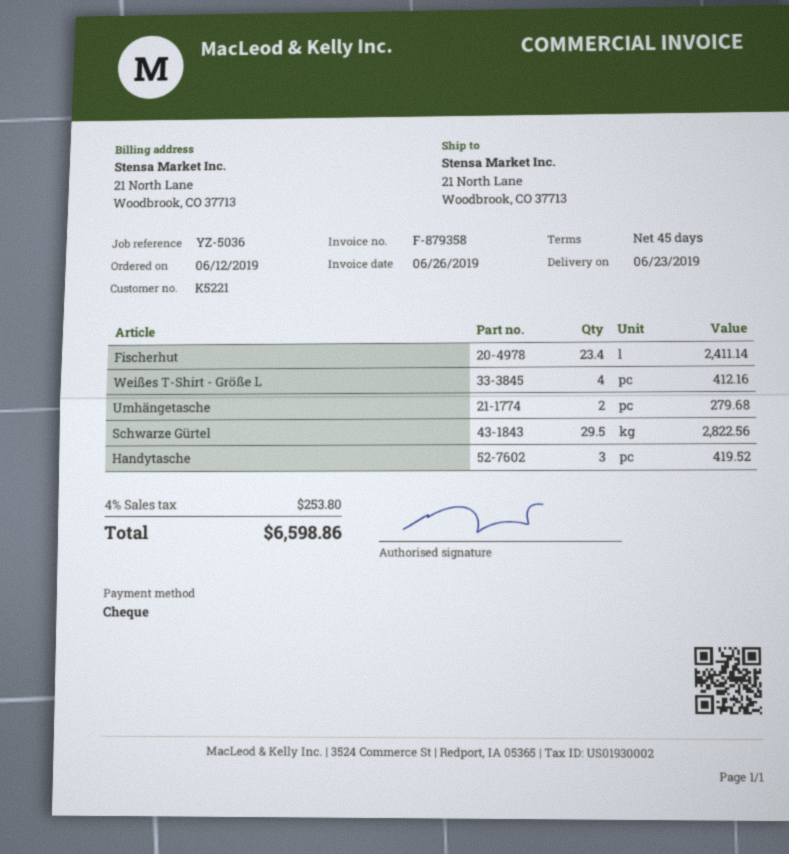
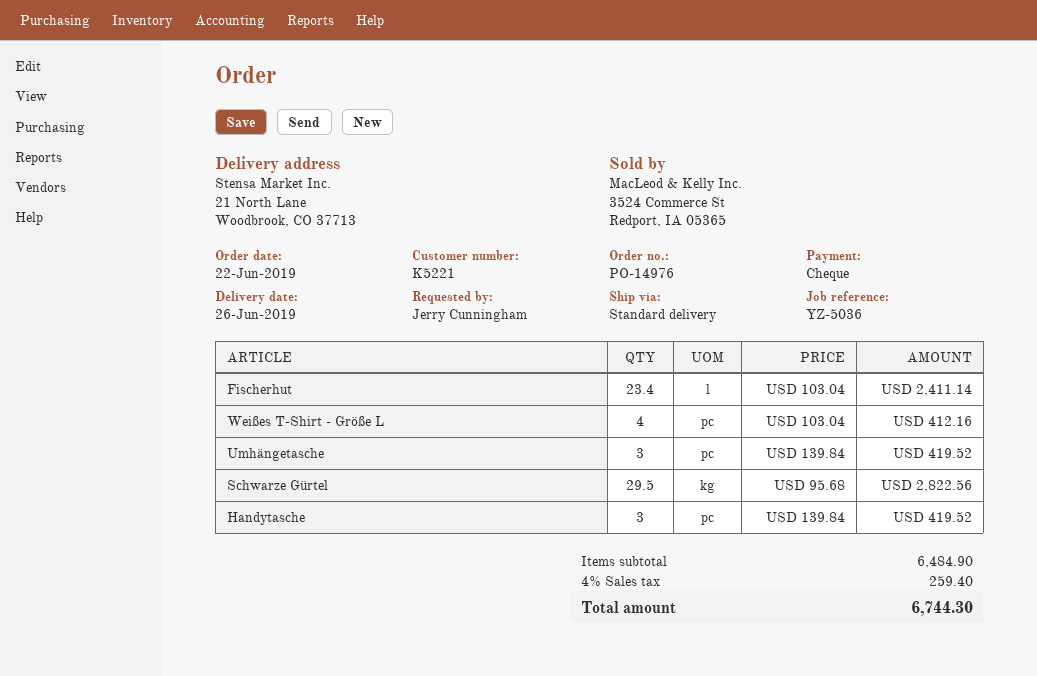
order date: 2019-06-12 -> 2019-06-22
delivery date: 2019-06-23 -> 2019-06-26
Umhängetasche: 2 for 279.68 -> 3 for 419.52
tax: 4% = 253.80 -> 4% = 259.40
total: 6598.86 -> 6744.30

